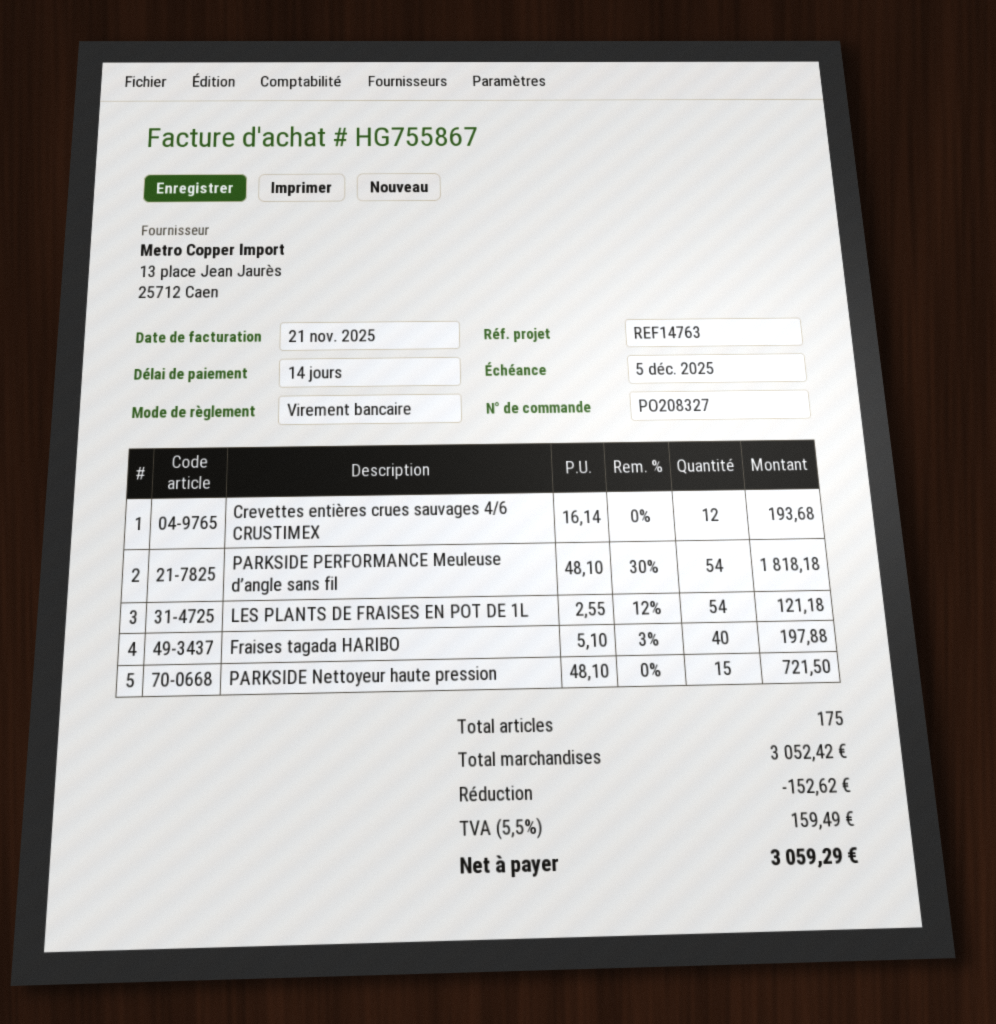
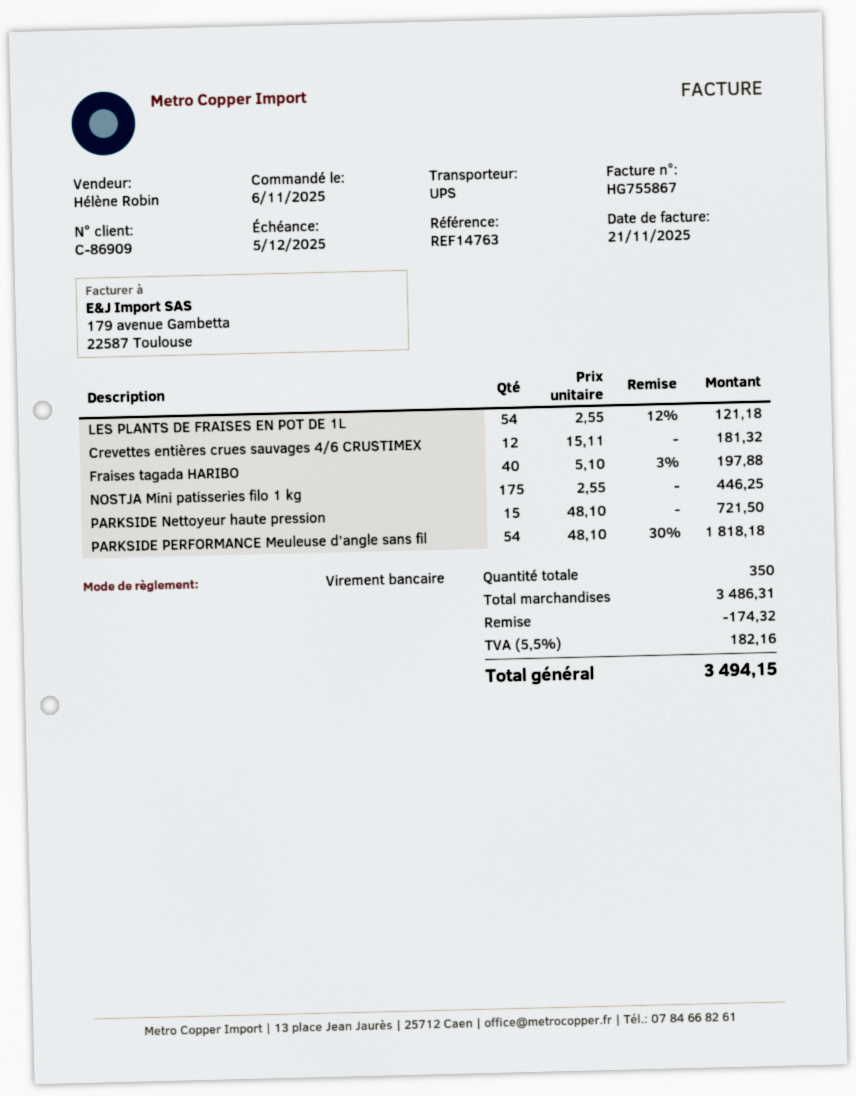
Crevettes entières crues sauvages 4/6 CRUSTIMEX: 12 x 16.14 = 193.68 -> 12 x 15.11 = 181.32
NOSTJA Mini patisseries filo 1 kg: none -> 175 x 2.55 = 446.25
total quantity: 175 -> 350
subtotal: 3052.42 -> 3486.31
discount: 152.62 -> 174.32
tax: 5.5% = 159.49 -> 5.5% = 182.16
total: 3059.29 -> 3494.15

